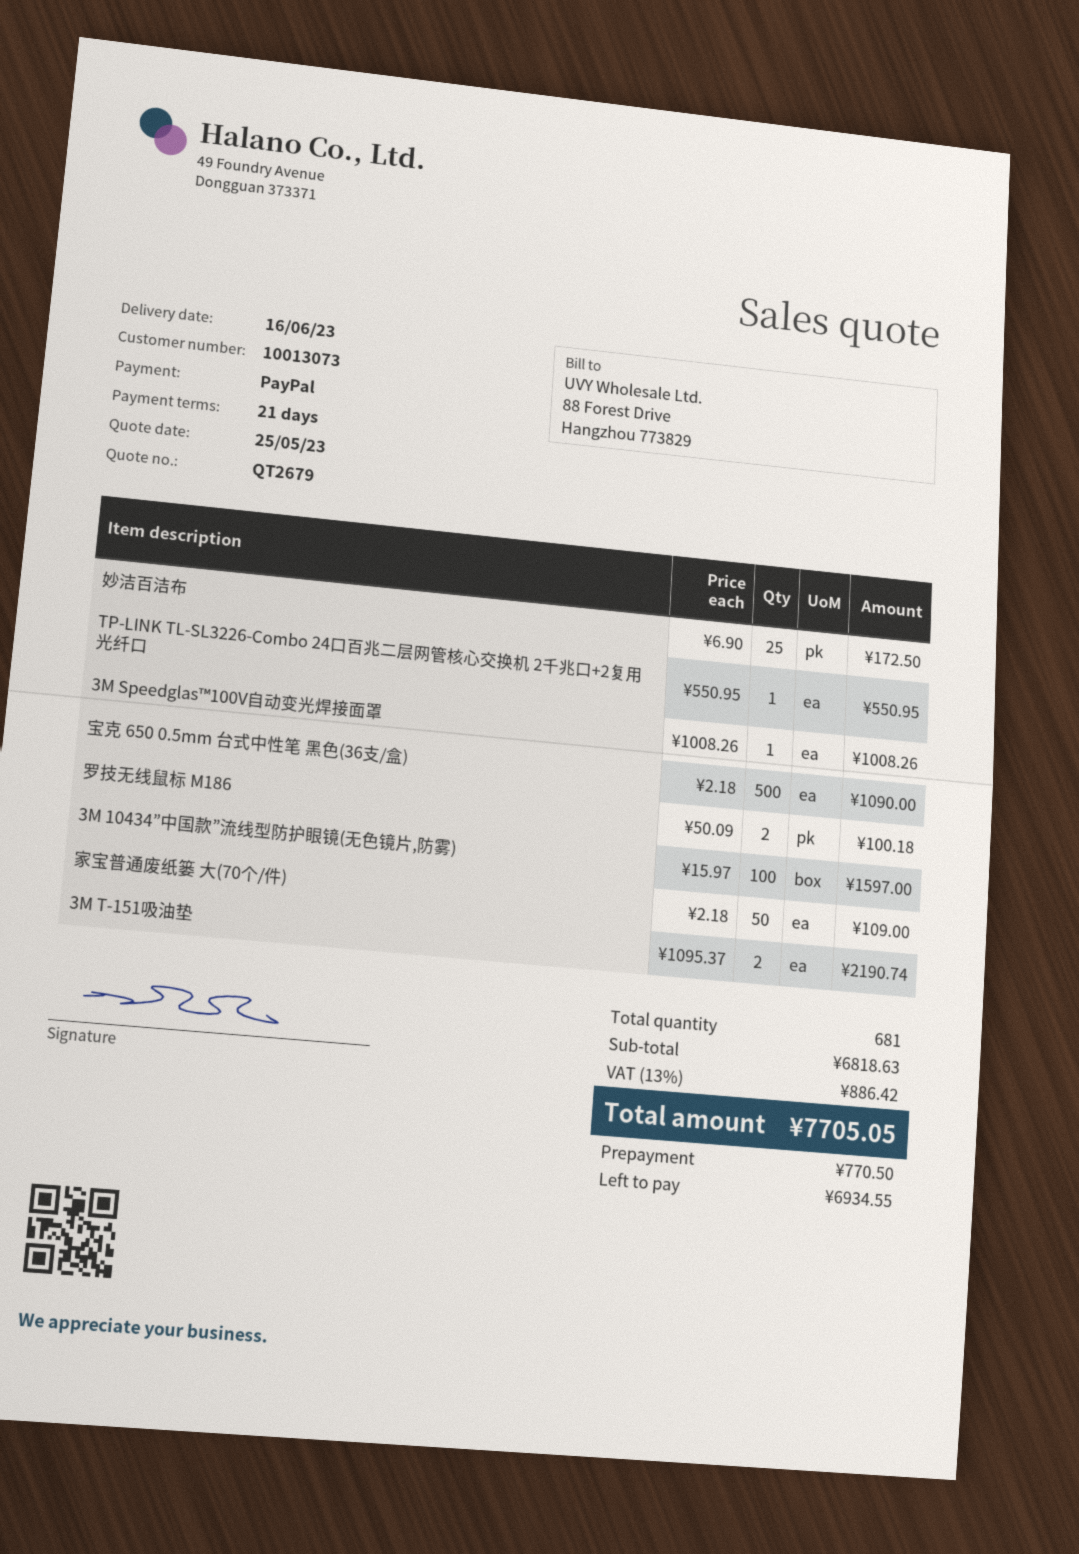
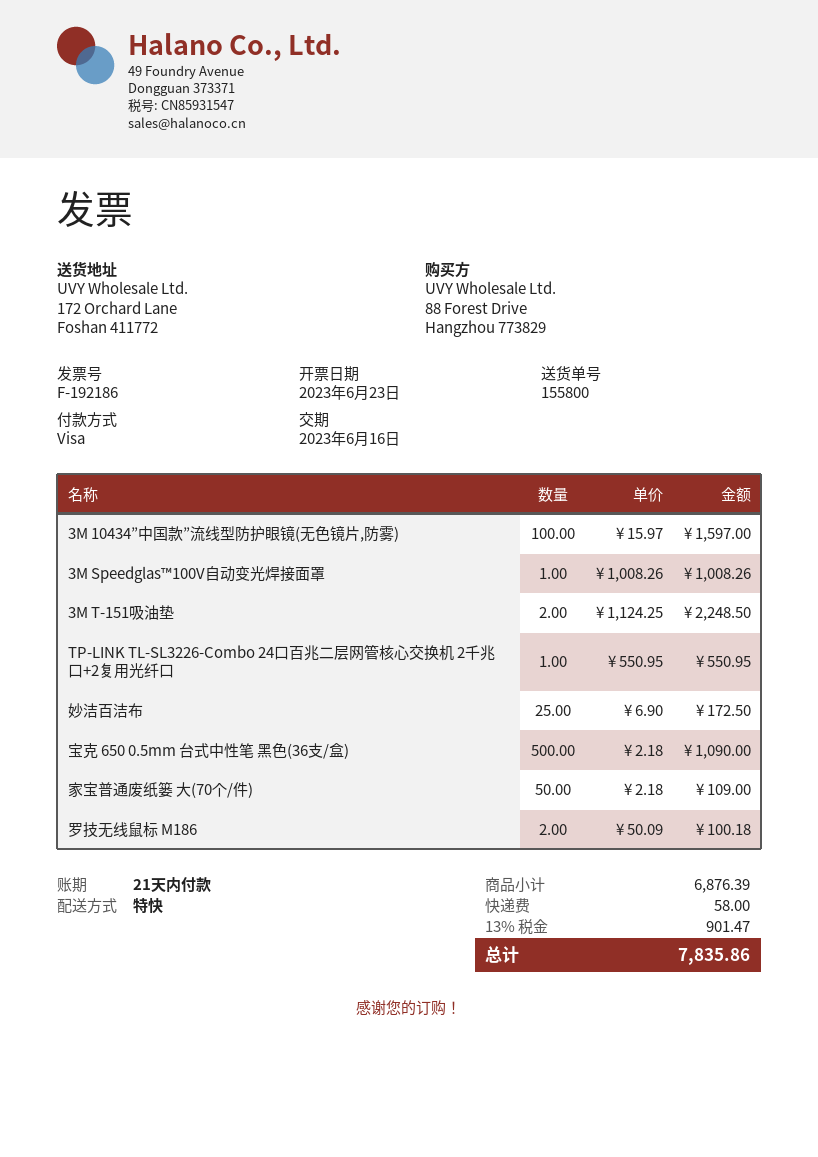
payment method: PayPal -> Visa
3M T-151吸油垫: 2 x 1095.37 = 2190.74 -> 2 x 1124.25 = 2248.50
subtotal: 6818.63 -> 6876.39
shipping: none -> 58.00
tax: 13% = 886.42 -> 13% = 901.47
total: 7705.05 -> 7835.86

